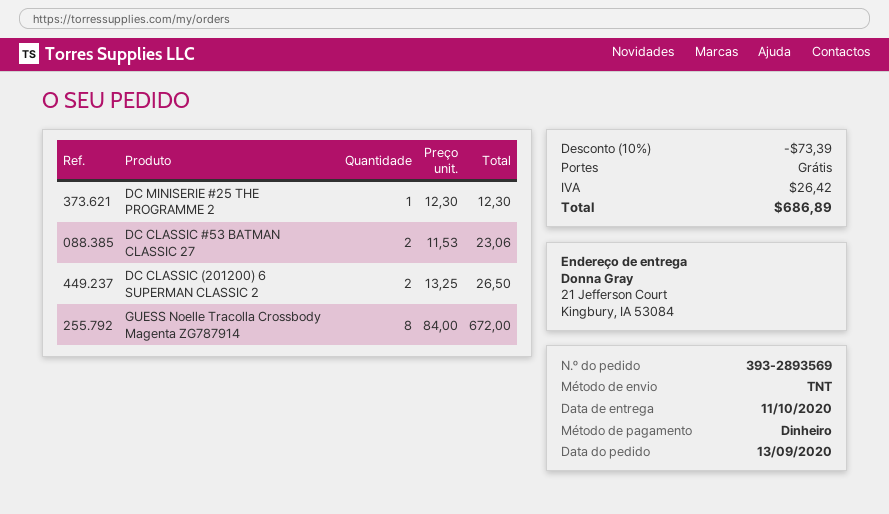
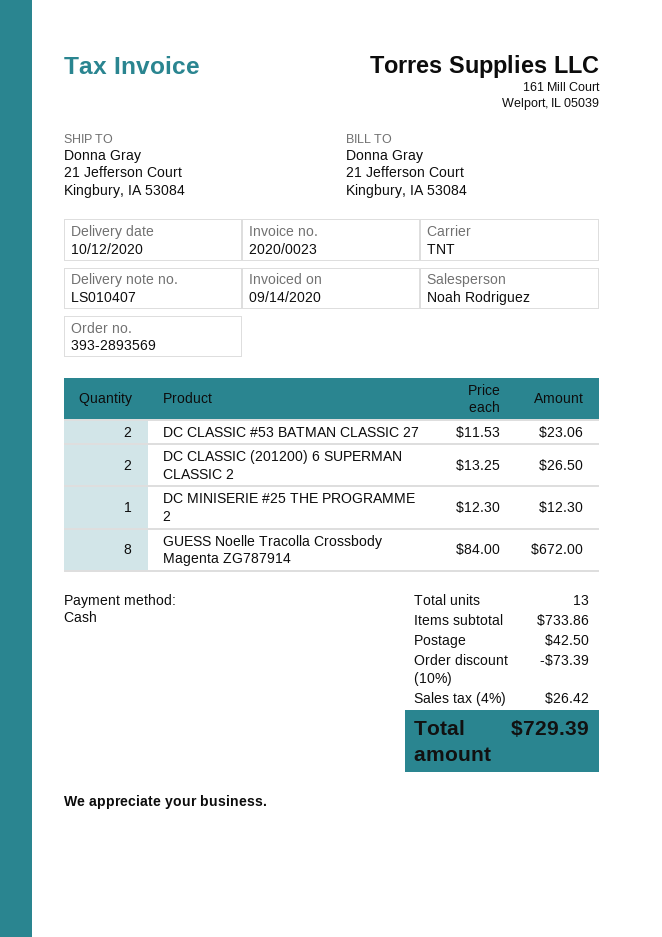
delivery date: 2020-10-11 -> 2020-10-12
shipping: 0.00 -> 42.50
total: 686.89 -> 729.39

